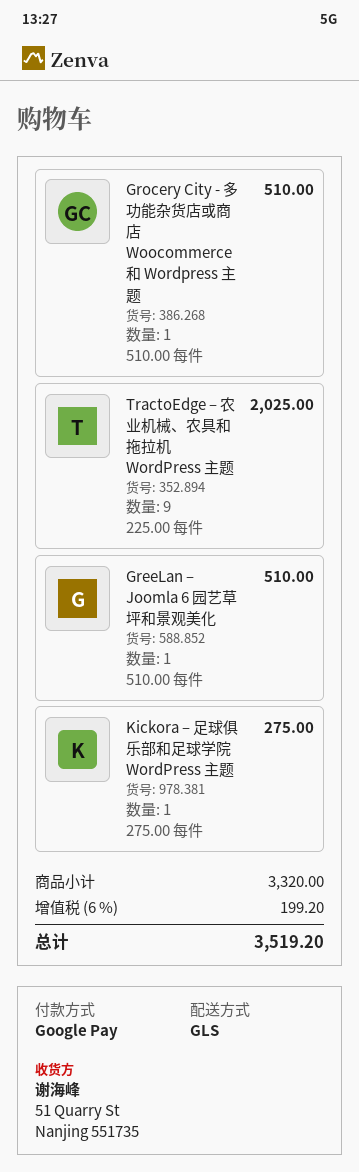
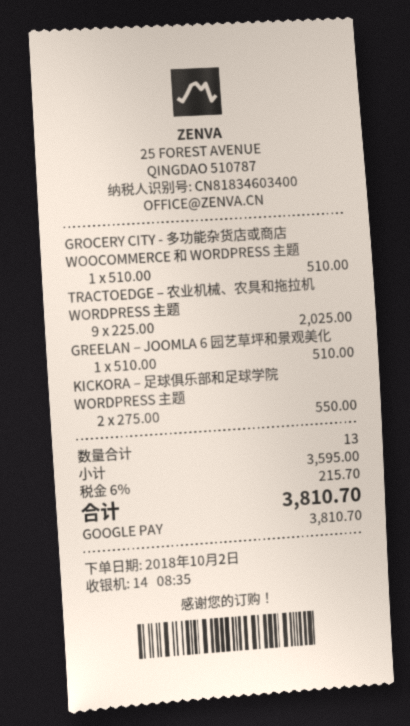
Kickora – 足球俱乐部和足球学院 WordPress 主题: 1 x 275.00 = 275.00 -> 2 x 275.00 = 550.00
subtotal: 3320.00 -> 3595.00
tax: 6% = 199.20 -> 6% = 215.70
total: 3519.20 -> 3810.70

